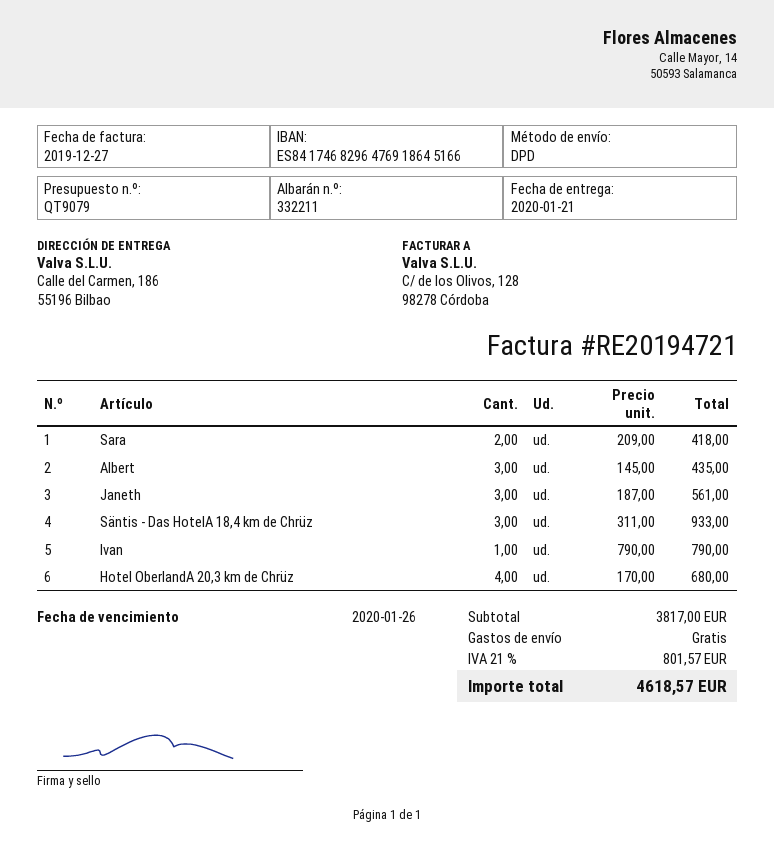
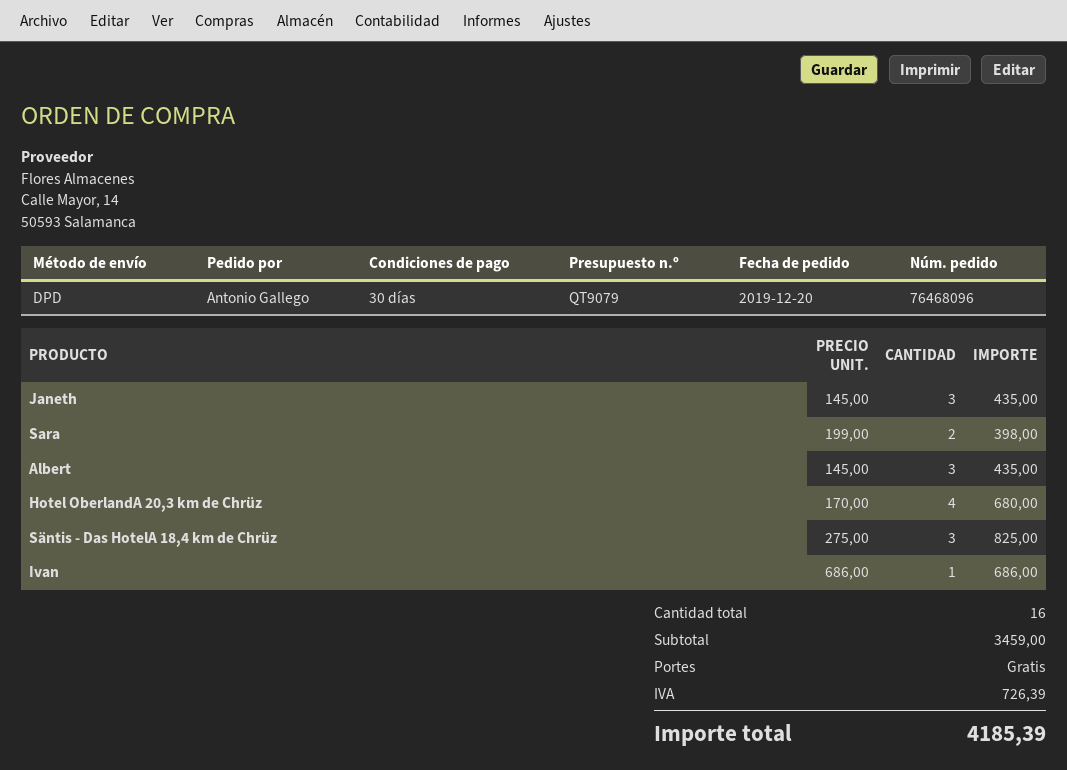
Sara: 2 x 209.00 = 418.00 -> 2 x 199.00 = 398.00
Janeth: 3 x 187.00 = 561.00 -> 3 x 145.00 = 435.00
Säntis - Das HotelA 18,4 km de Chrüz: 3 x 311.00 = 933.00 -> 3 x 275.00 = 825.00
Ivan: 1 x 790.00 = 790.00 -> 1 x 686.00 = 686.00
subtotal: 3817.00 -> 3459.00
tax: 801.57 -> 726.39
total: 4618.57 -> 4185.39

